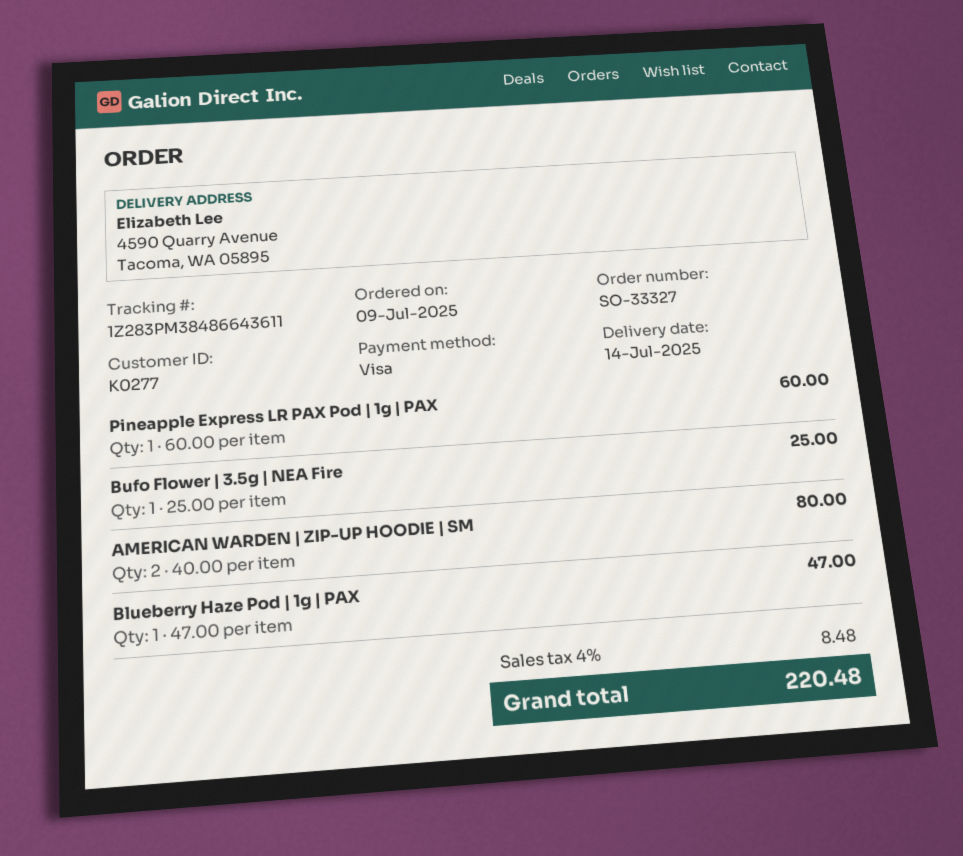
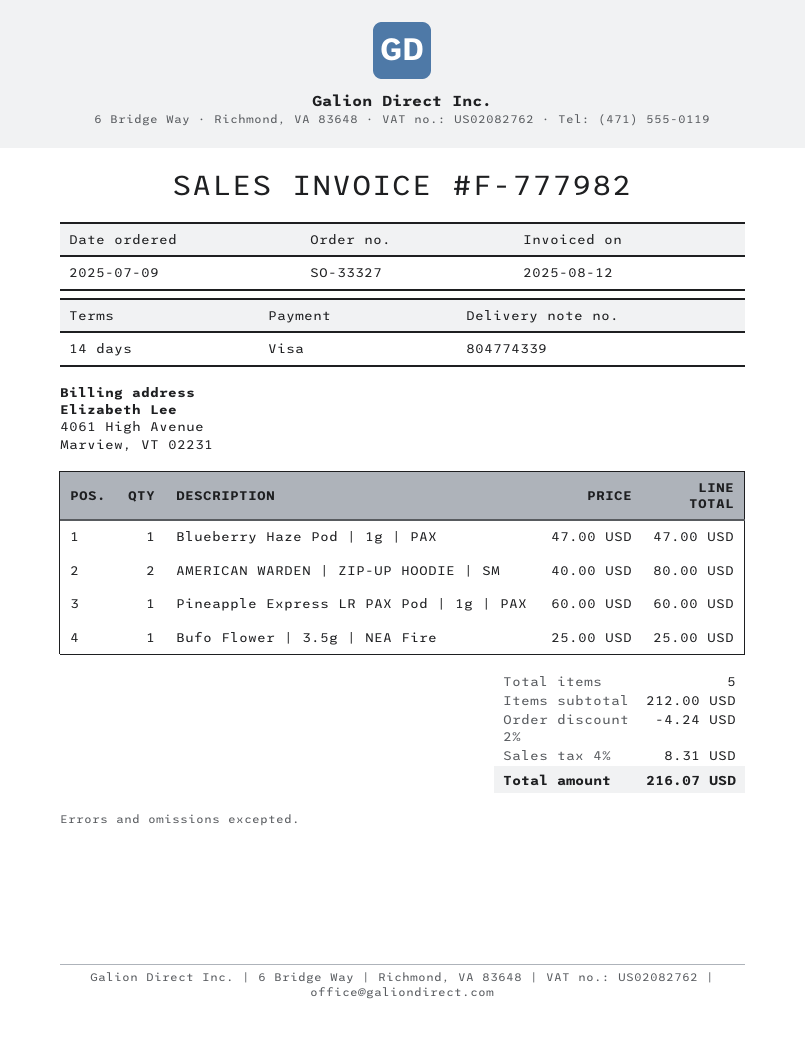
discount: none -> 2% = 4.24
tax: 4% = 8.48 -> 4% = 8.31
total: 220.48 -> 216.07

